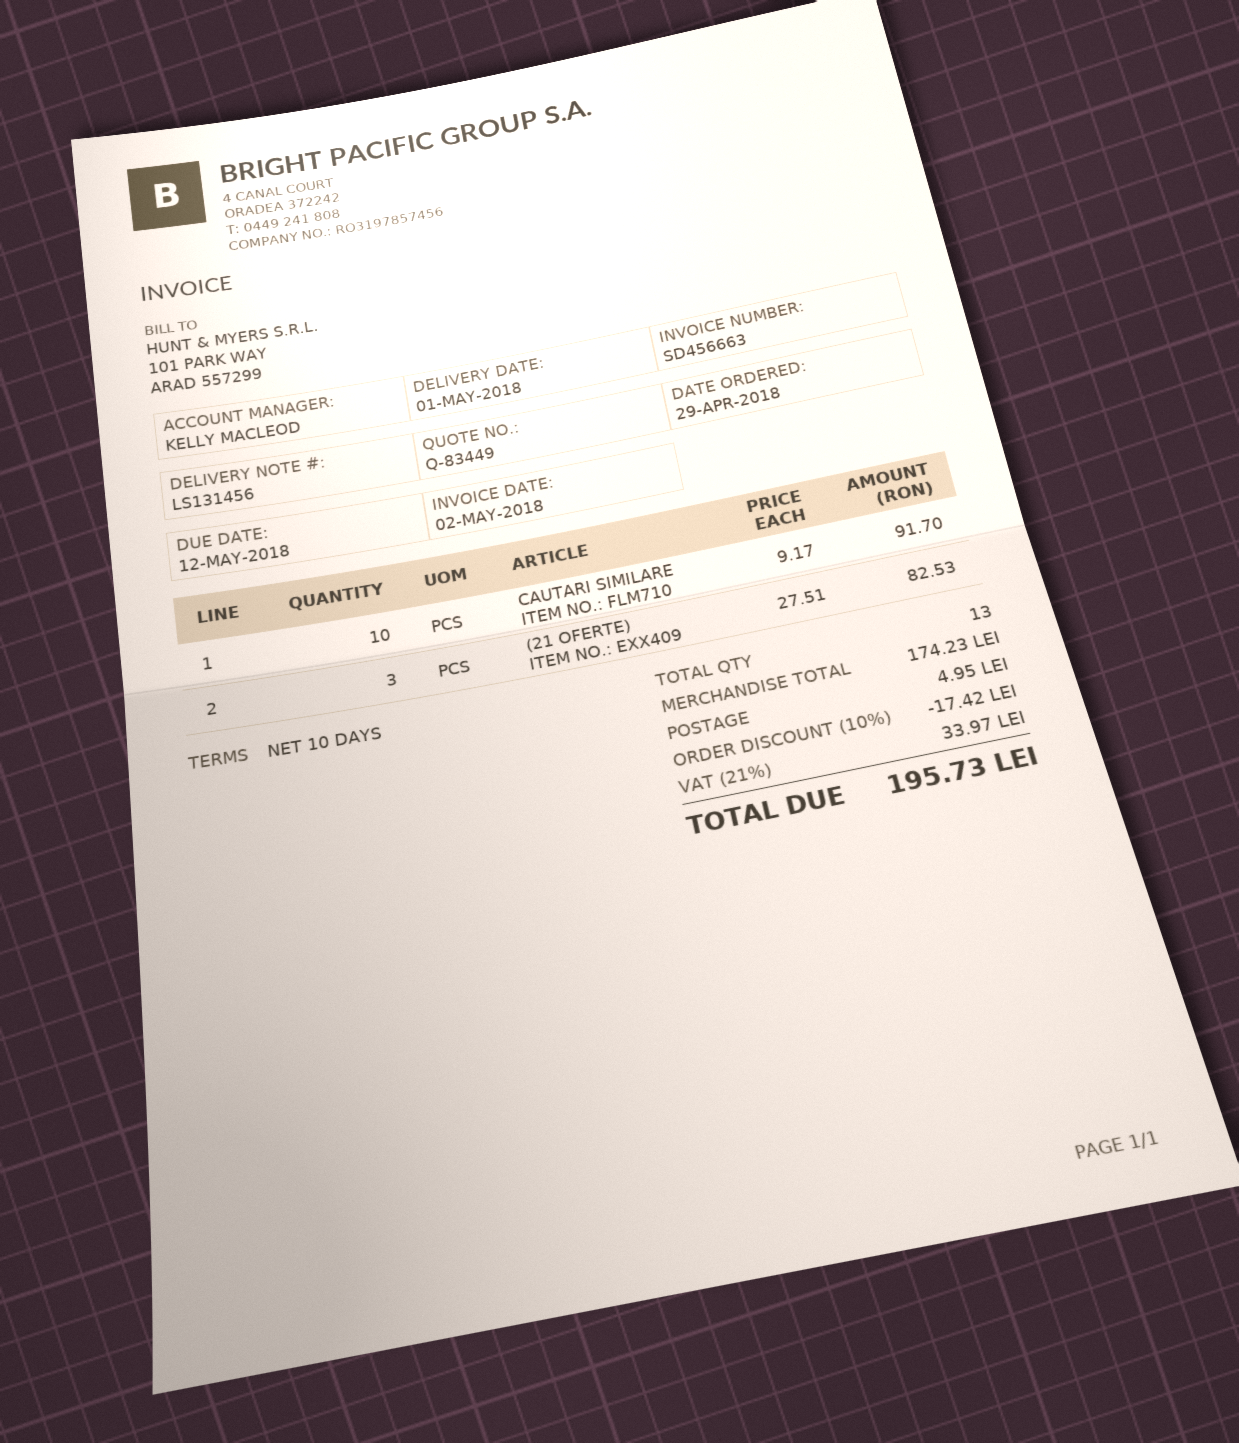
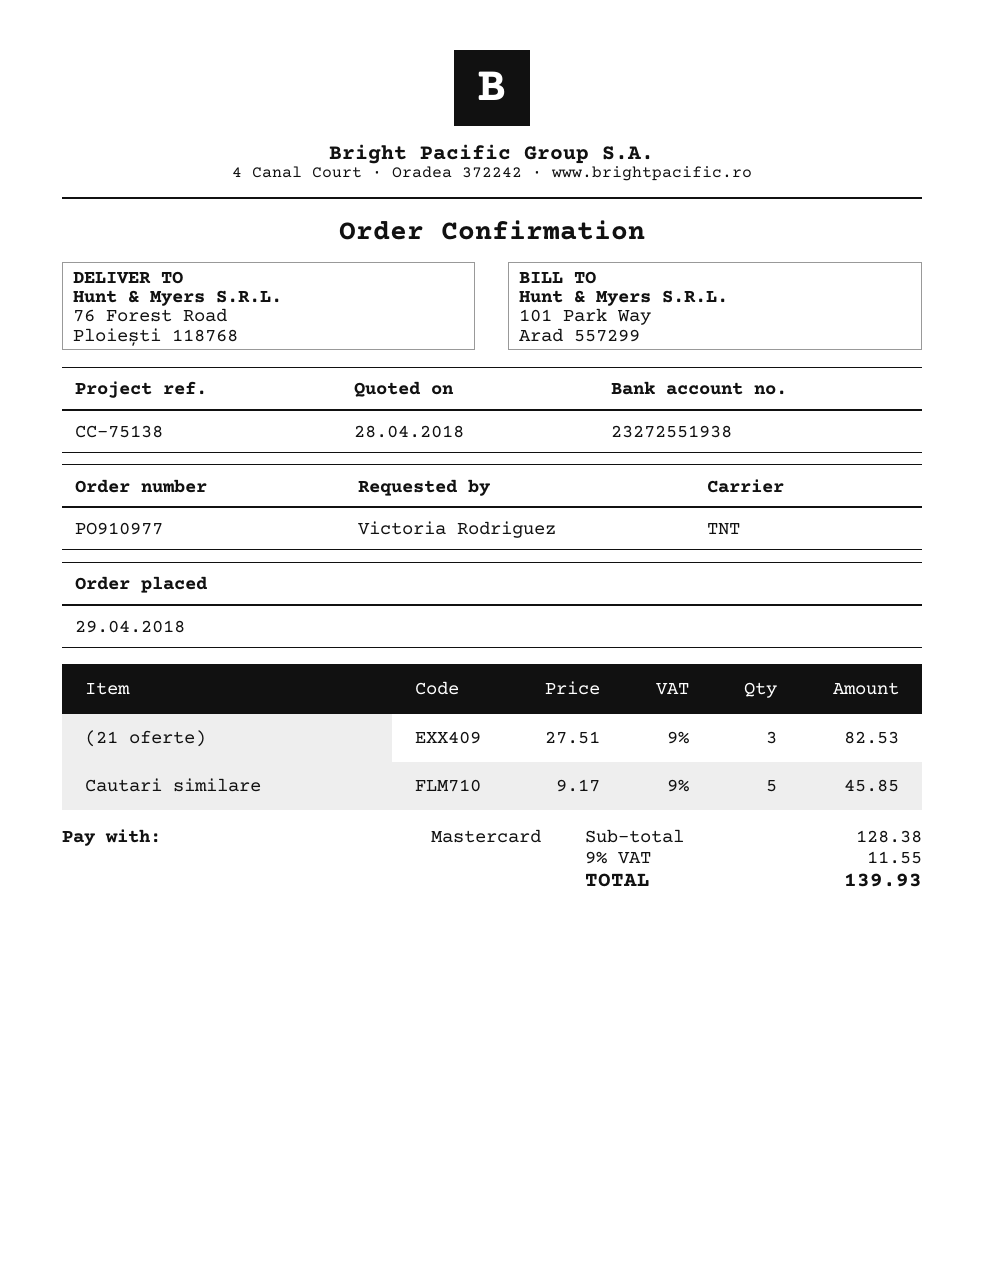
CAUTARI SIMILARE: 10 x 9.17 = 91.70 -> 5 x 9.17 = 45.85
subtotal: 174.23 -> 128.38
discount: 10% = 17.42 -> none
shipping: 4.95 -> none
tax: 21% = 33.97 -> 9% = 11.55
total: 195.73 -> 139.93

